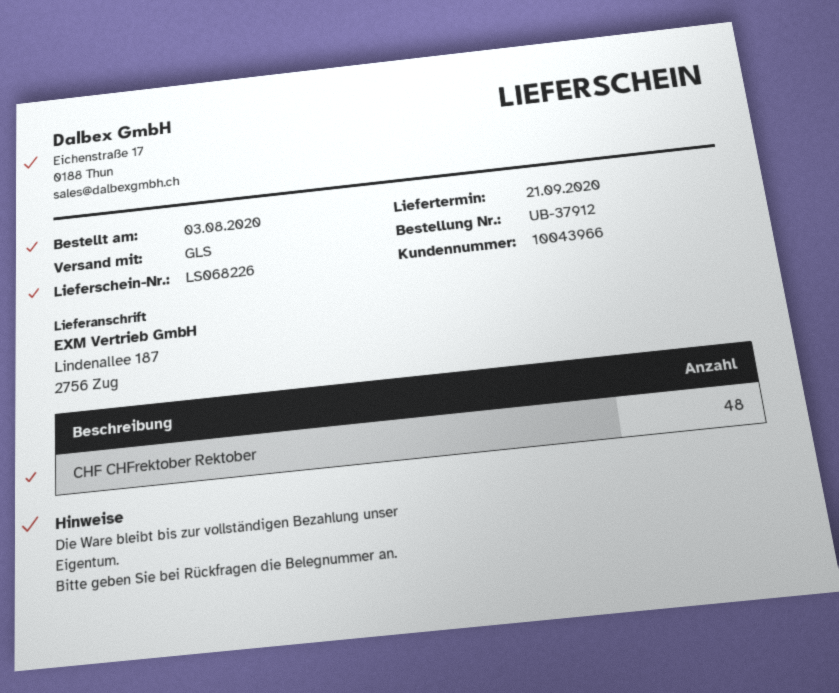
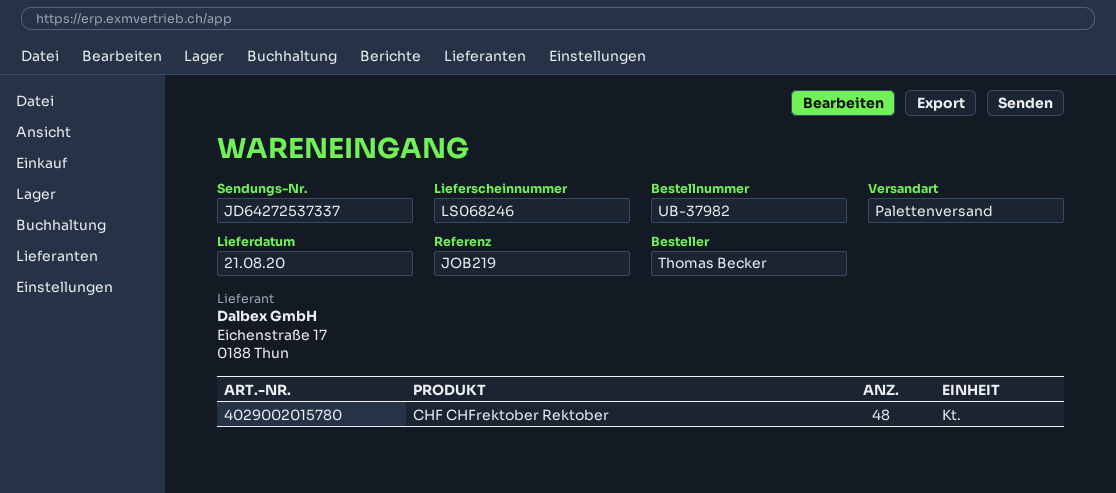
order number: UB-37912 -> UB-37982
delivery note number: LS068226 -> LS068246
delivery date: 2020-09-21 -> 2020-08-21
shipping method: GLS -> pallet freight

